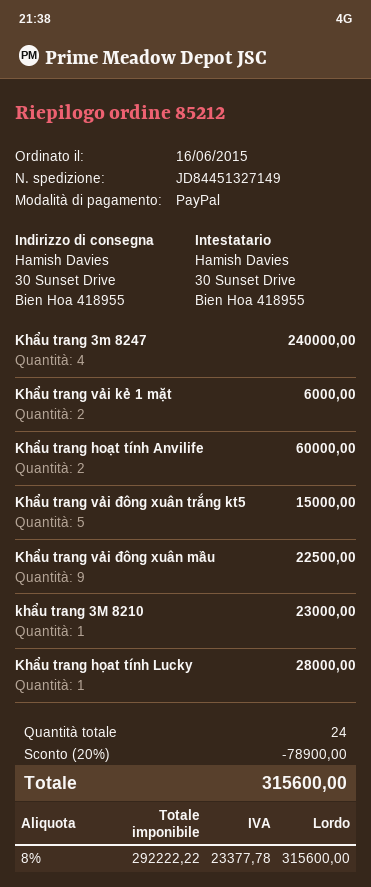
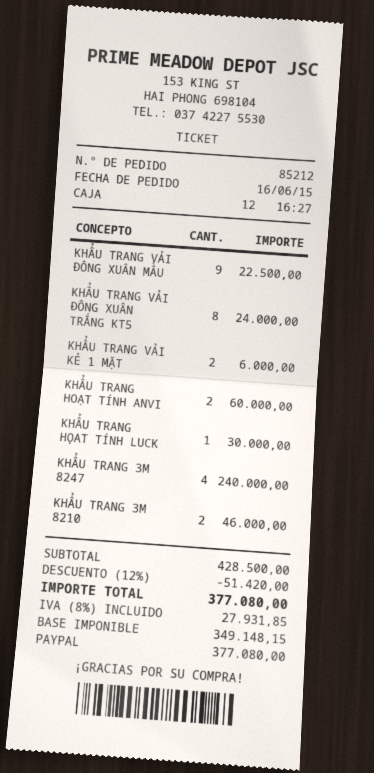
Khẩu trang vải đông xuân trắng kt5: 5 for 15000.00 -> 8 for 24000.00
khẩu trang 3M 8210: 1 for 23000.00 -> 2 for 46000.00
Khẩu trang họat tính Lucky: 1 for 28000.00 -> 1 for 30000.00
discount: 20% = 78900.00 -> 12% = 51420.00
net: 292222.22 -> 349148.15
tax: 8% = 23377.78 -> 8% = 27931.85
total: 315600.00 -> 377080.00

